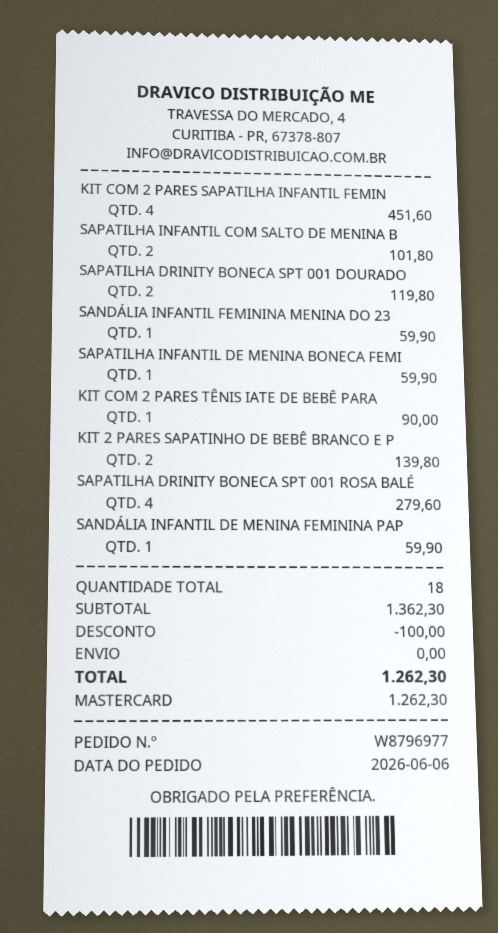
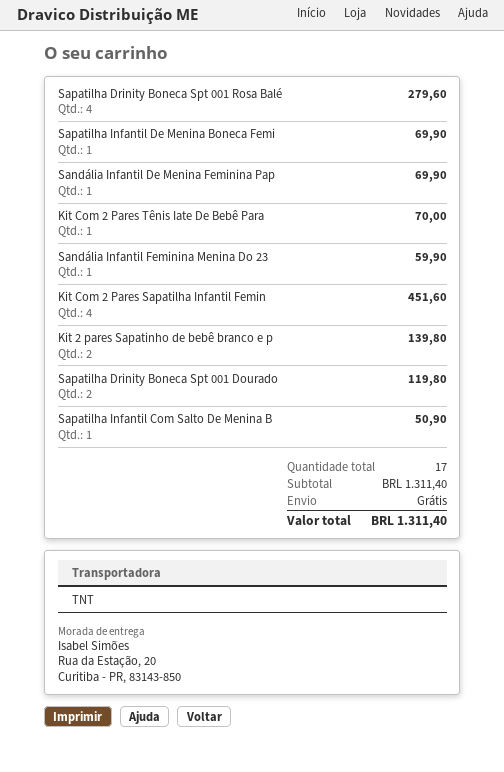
SAPATILHA INFANTIL COM SALTO DE MENINA B: 2 for 101.80 -> 1 for 50.90
SAPATILHA INFANTIL DE MENINA BONECA FEMI: 1 for 59.90 -> 1 for 69.90
KIT COM 2 PARES TÊNIS IATE DE BEBÊ PARA: 1 for 90.00 -> 1 for 70.00
SANDÁLIA INFANTIL DE MENINA FEMININA PAP: 1 for 59.90 -> 1 for 69.90
total quantity: 18 -> 17
subtotal: 1362.30 -> 1311.40
discount: 100.00 -> none
total: 1262.30 -> 1311.40

